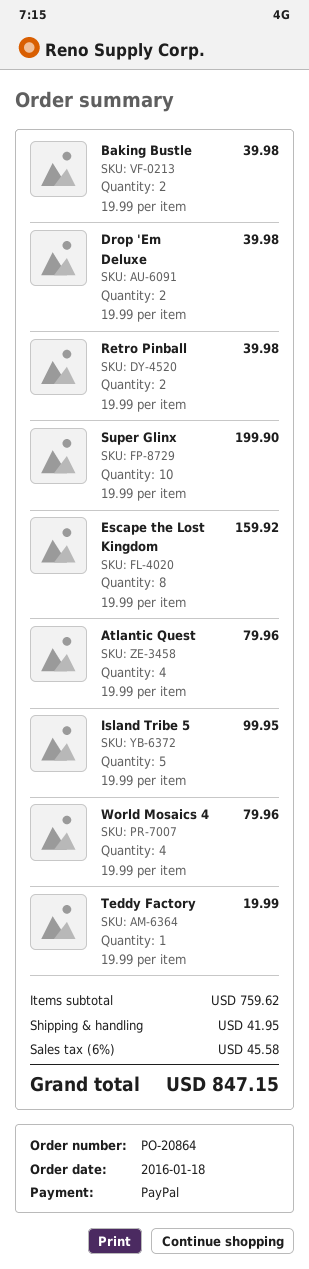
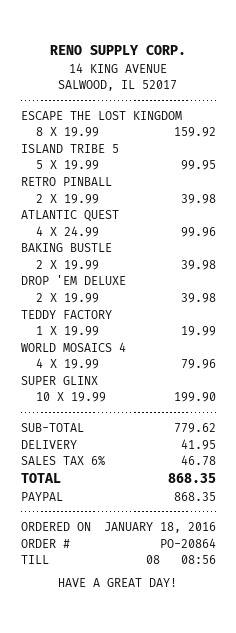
Atlantic Quest: 4 x 19.99 = 79.96 -> 4 x 24.99 = 99.96
subtotal: 759.62 -> 779.62
tax: 6% = 45.58 -> 6% = 46.78
total: 847.15 -> 868.35

